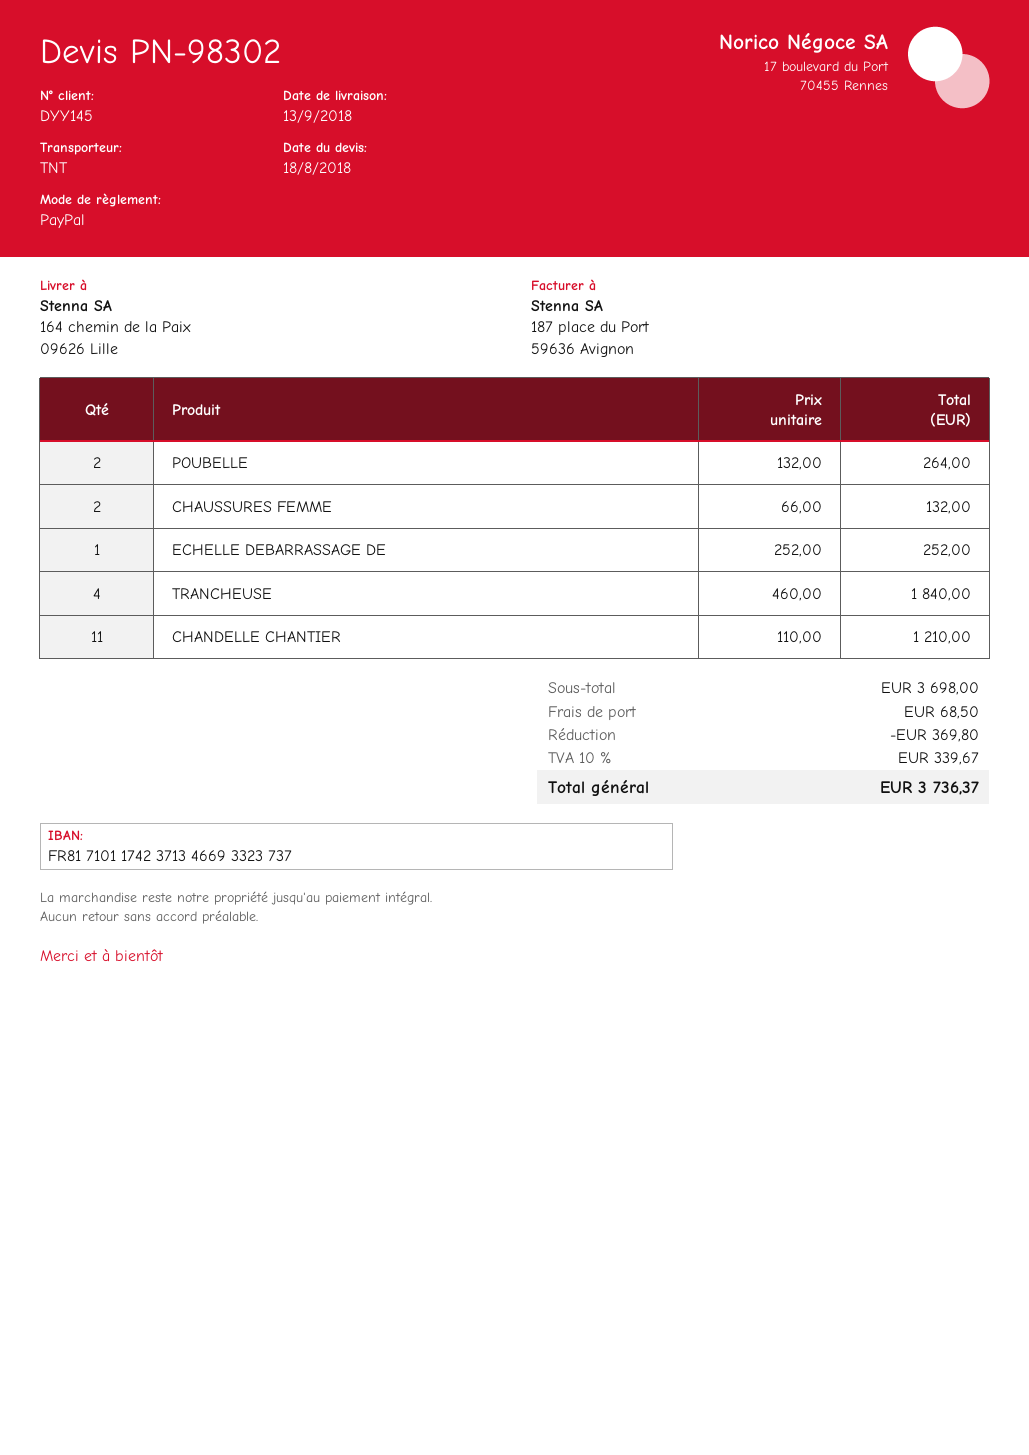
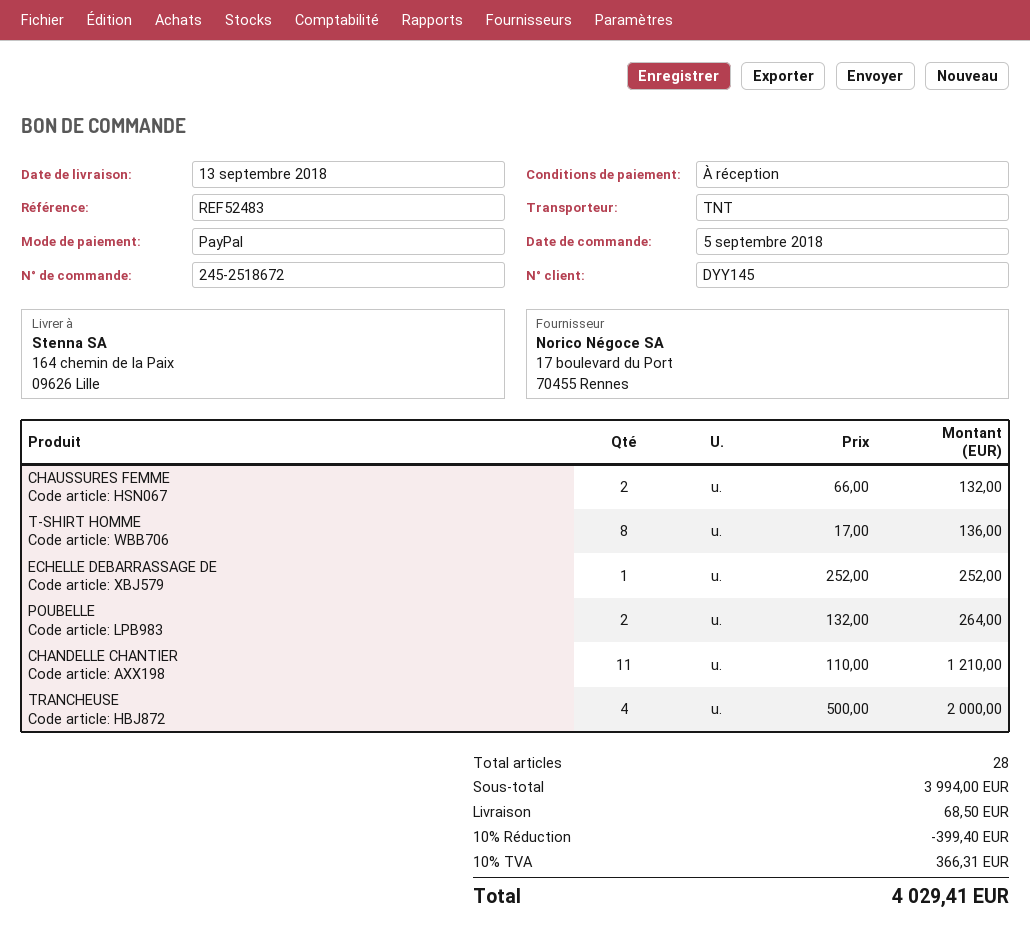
TRANCHEUSE: 4 x 460.00 = 1840.00 -> 4 x 500.00 = 2000.00
T-SHIRT HOMME: none -> 8 x 17.00 = 136.00
subtotal: 3698.00 -> 3994.00
discount: 369.80 -> 399.40
tax: 10% = 339.67 -> 10% = 366.31
total: 3736.37 -> 4029.41

